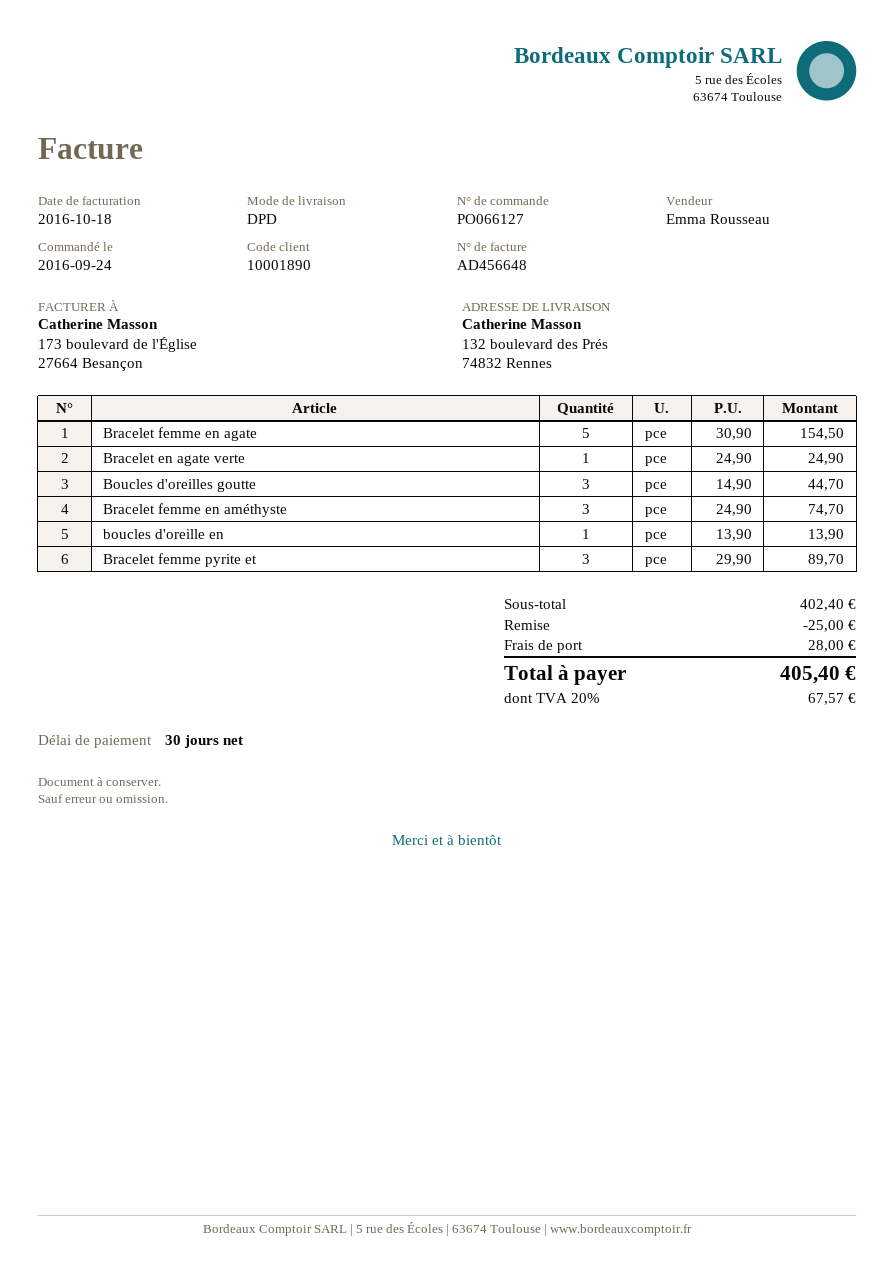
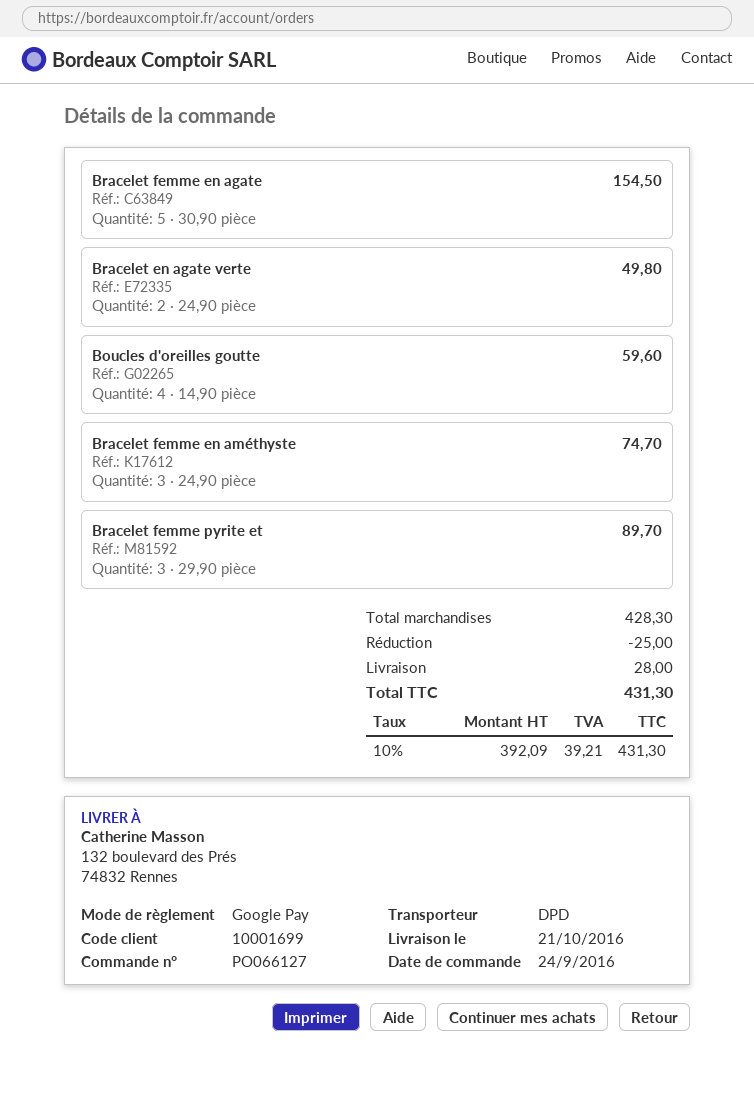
customer number: 10001890 -> 10001699
Bracelet en agate verte: 1 x 24.90 = 24.90 -> 2 x 24.90 = 49.80
Boucles d'oreilles goutte: 3 x 14.90 = 44.70 -> 4 x 14.90 = 59.60
boucles d'oreille en: 1 x 13.90 = 13.90 -> none
subtotal: 402.40 -> 428.30
tax: 20% = 67.57 -> 10% = 39.21
total: 405.40 -> 431.30

